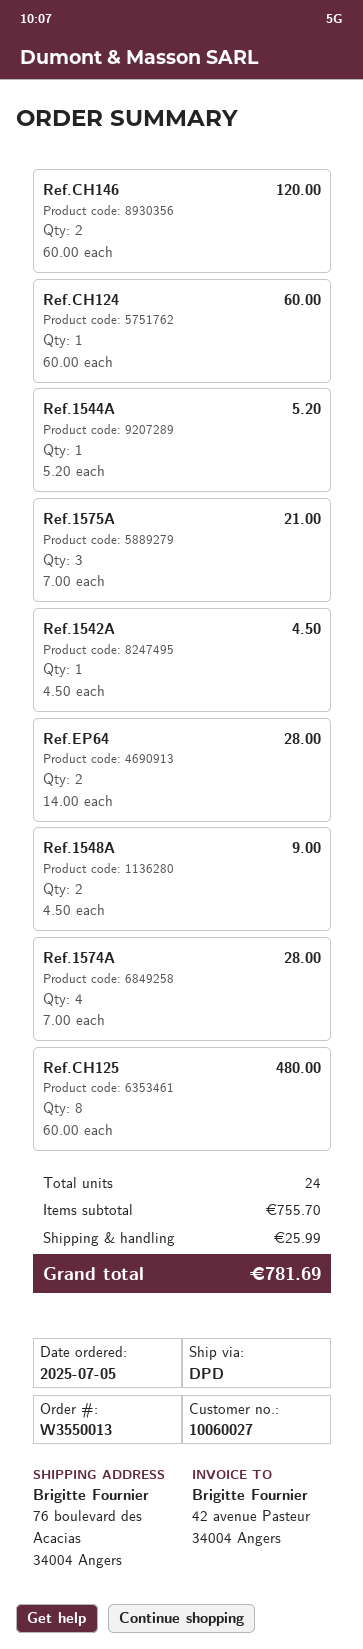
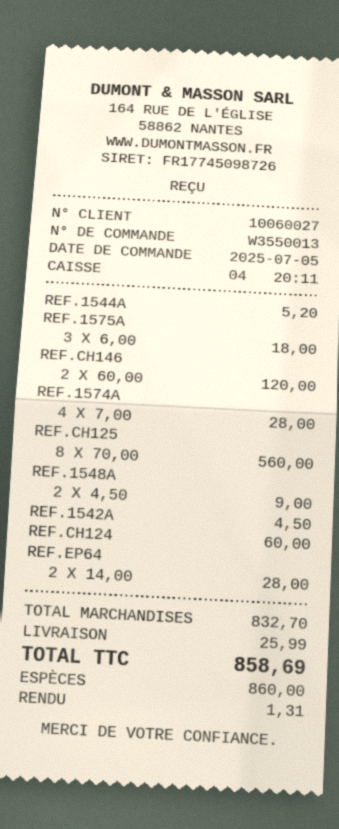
Ref.1575A: 3 x 7.00 = 21.00 -> 3 x 6.00 = 18.00
Ref.CH125: 8 x 60.00 = 480.00 -> 8 x 70.00 = 560.00
subtotal: 755.70 -> 832.70
total: 781.69 -> 858.69

